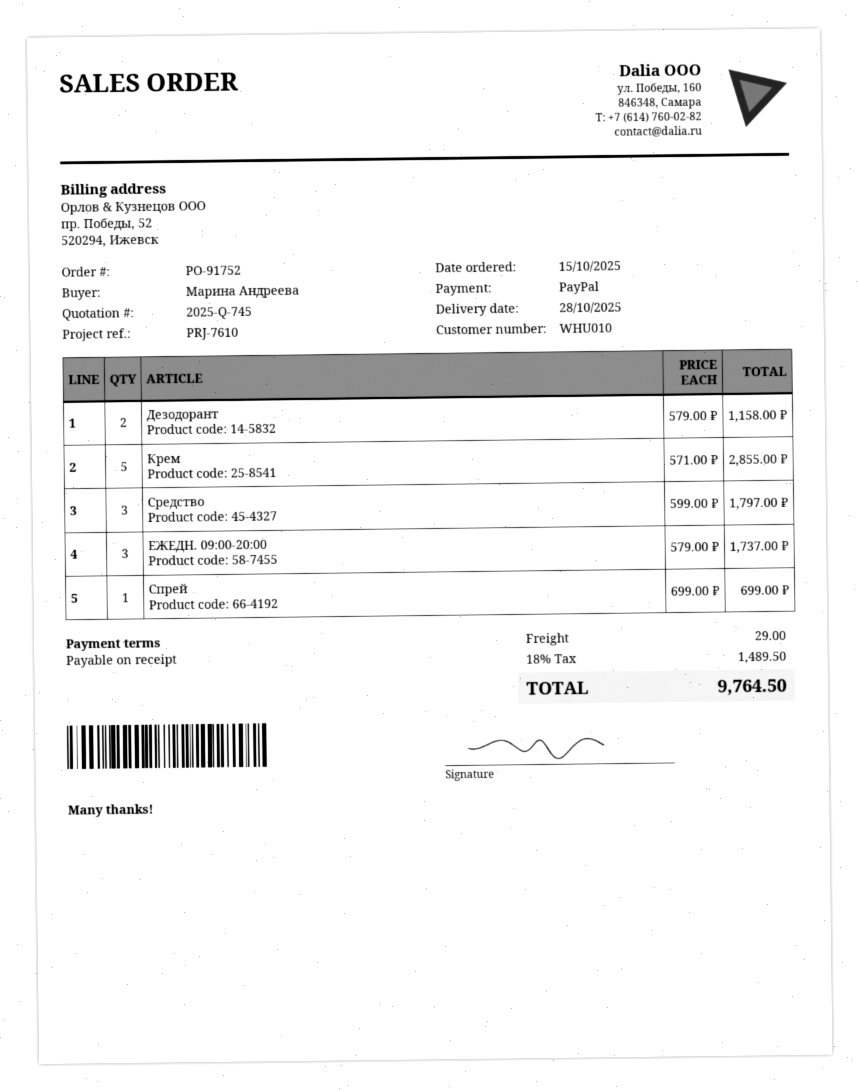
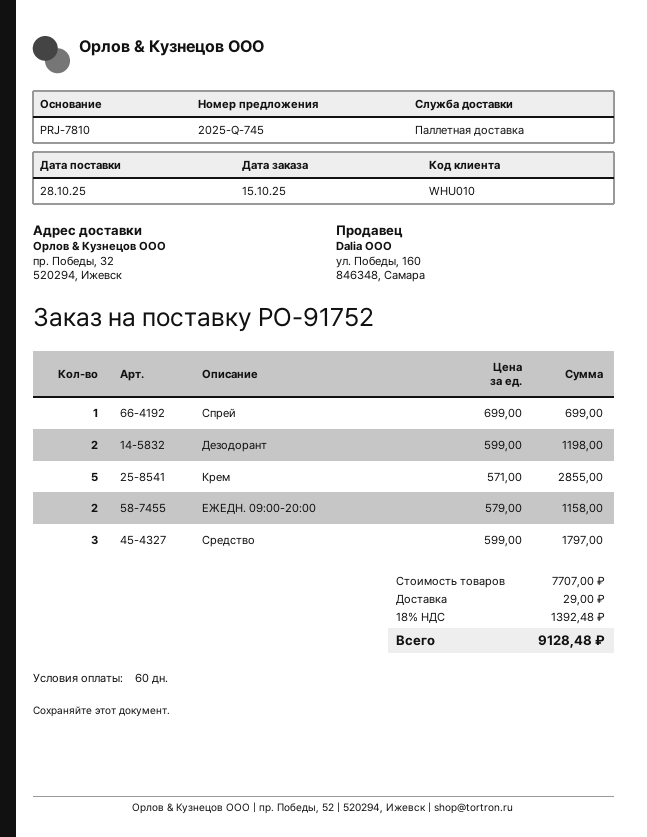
payment terms: on receipt -> 60 days
reference: PRJ-7610 -> PRJ-7810
Дезодорант: 2 x 579.00 = 1158.00 -> 2 x 599.00 = 1198.00
ЕЖЕДН. 09:00-20:00: 3 x 579.00 = 1737.00 -> 2 x 579.00 = 1158.00
tax: 18% = 1489.50 -> 18% = 1392.48
total: 9764.50 -> 9128.48

